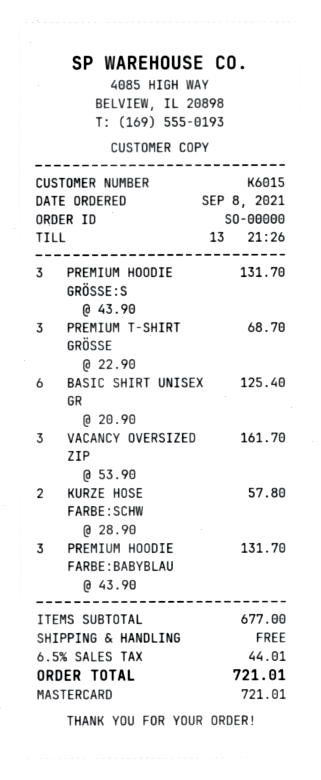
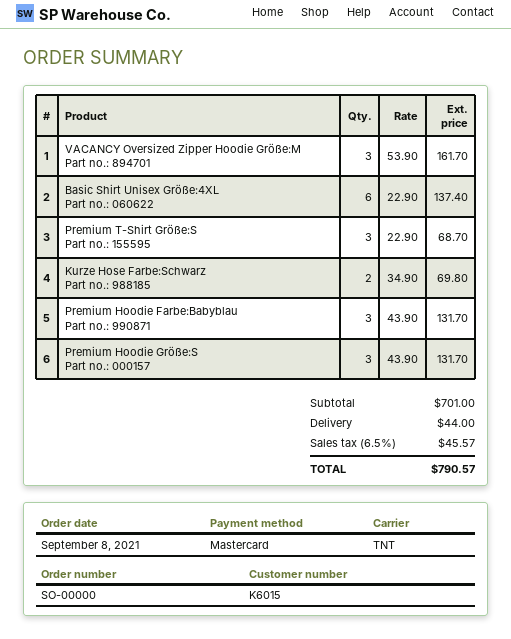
BASIC SHIRT UNISEX GR: 6 x 20.90 = 125.40 -> 6 x 22.90 = 137.40
KURZE HOSE FARBE:SCHW: 2 x 28.90 = 57.80 -> 2 x 34.90 = 69.80
subtotal: 677.00 -> 701.00
shipping: 0.00 -> 44.00
tax: 6.5% = 44.01 -> 6.5% = 45.57
total: 721.01 -> 790.57

